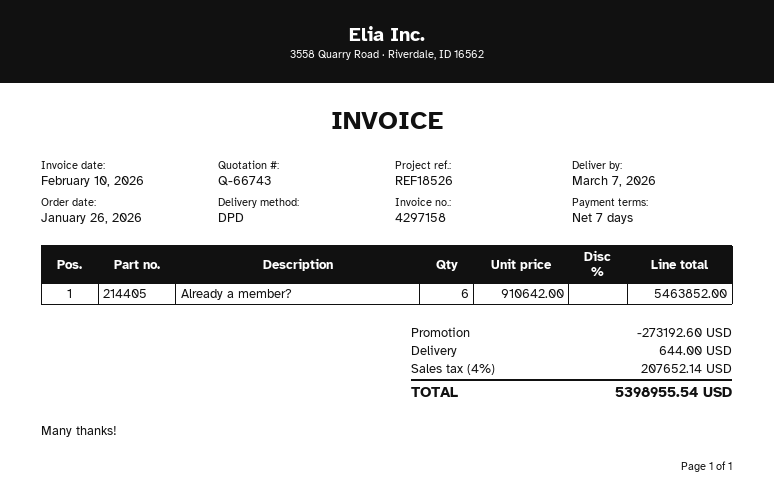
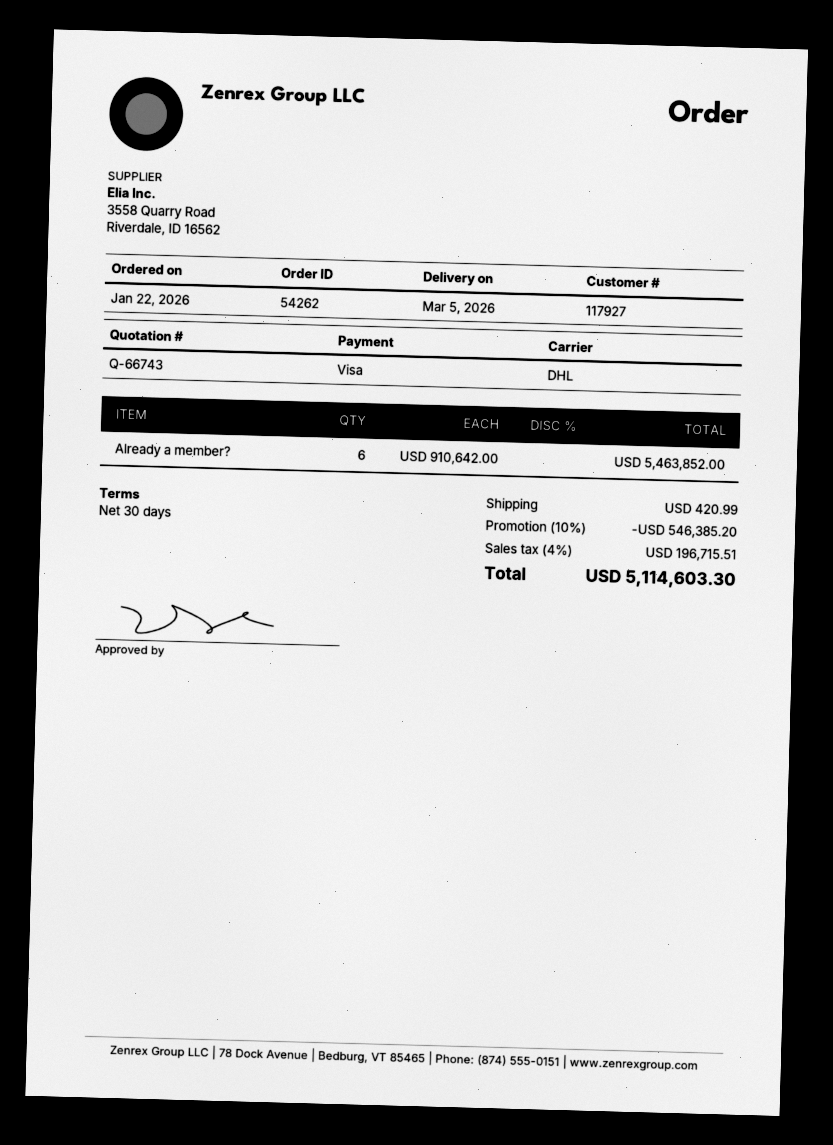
order date: 2026-01-26 -> 2026-01-22
delivery date: 2026-03-07 -> 2026-03-05
payment terms: 7 days -> 30 days
shipping method: DPD -> DHL
discount: 273192.60 -> 546385.20
shipping: 644.00 -> 420.99
tax: 4% = 207652.14 -> 4% = 196715.51
total: 5398955.54 -> 5114603.30

